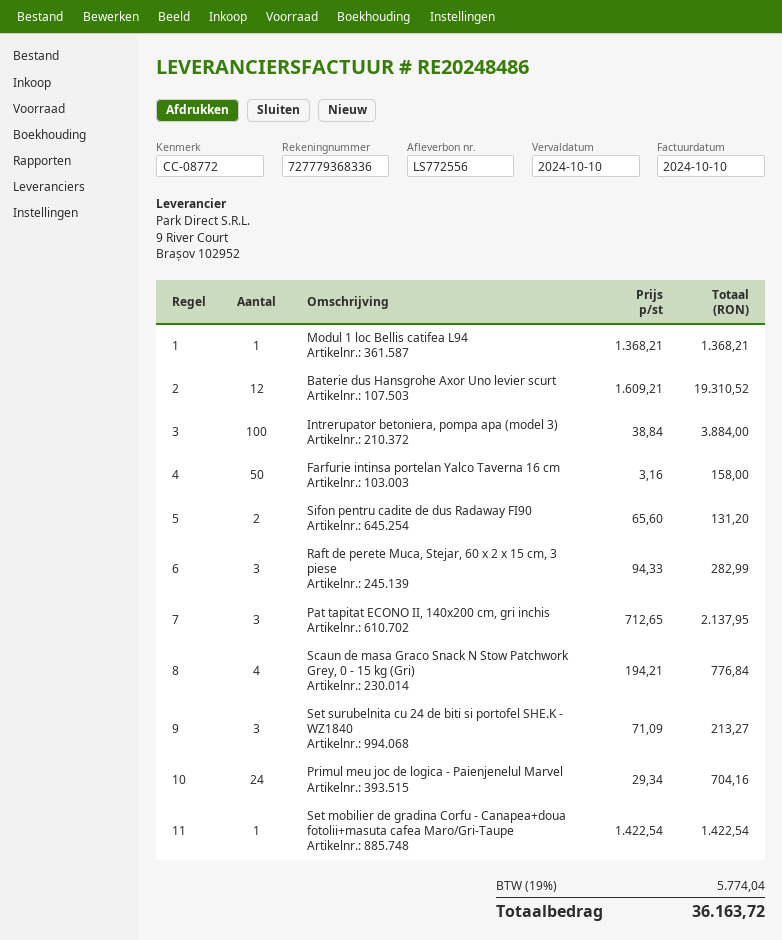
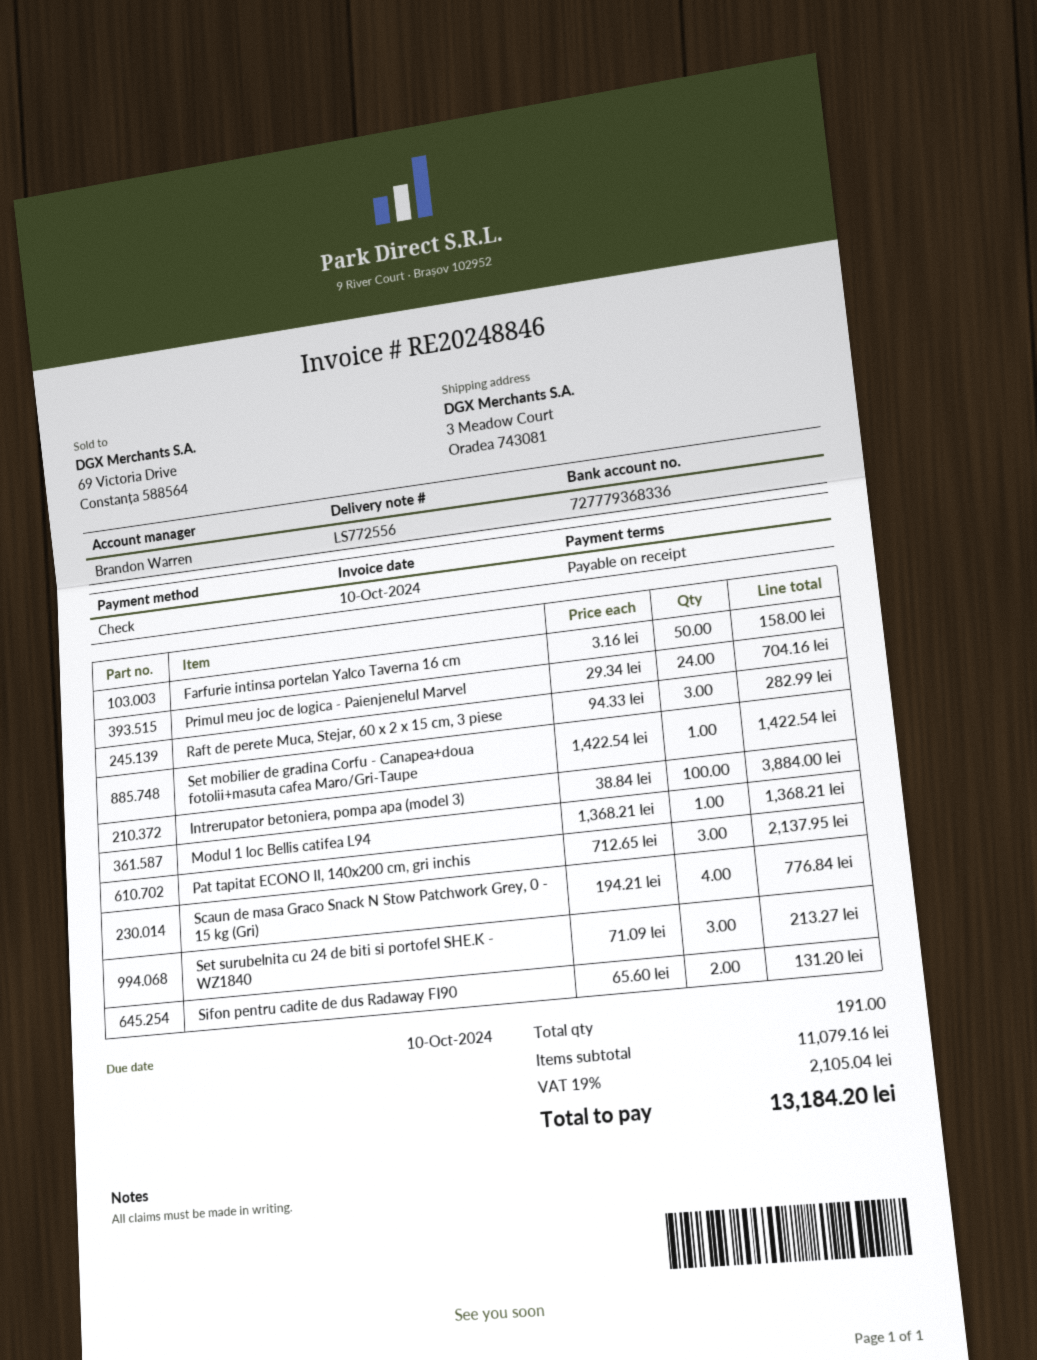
invoice number: RE20248486 -> RE20248846
Baterie dus Hansgrohe Axor Uno levier scurt: 12 x 1609.21 = 19310.52 -> none
tax: 19% = 5774.04 -> 19% = 2105.04
total: 36163.72 -> 13184.20

